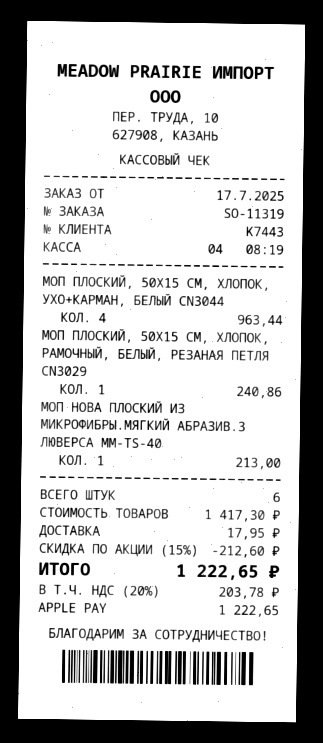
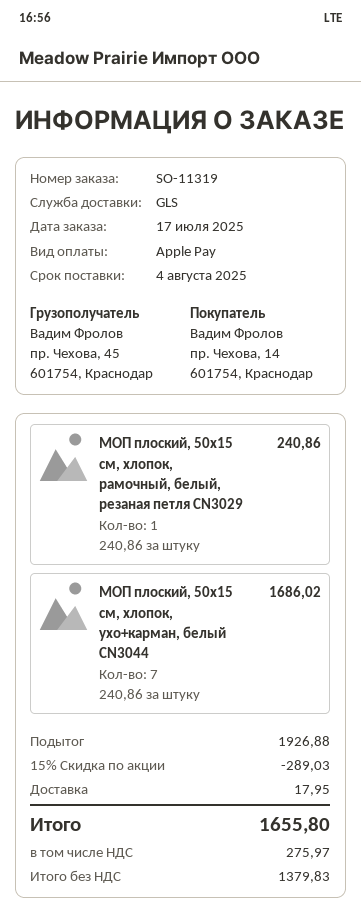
МОП ПЛОСКИЙ, 50Х15 СМ, ХЛОПОК, УХО+КАРМАН, БЕЛЫЙ CN3044: 4 for 963.44 -> 7 for 1686.02
МОП НОВА ПЛОСКИЙ ИЗ МИКРОФИБРЫ.МЯГКИЙ АБРАЗИВ.3 ЛЮВЕРСА MM-TS-40: 1 for 213.00 -> none
subtotal: 1417.30 -> 1926.88
discount: 15% = 212.60 -> 15% = 289.03
tax: 203.78 -> 275.97
total: 1222.65 -> 1655.80

